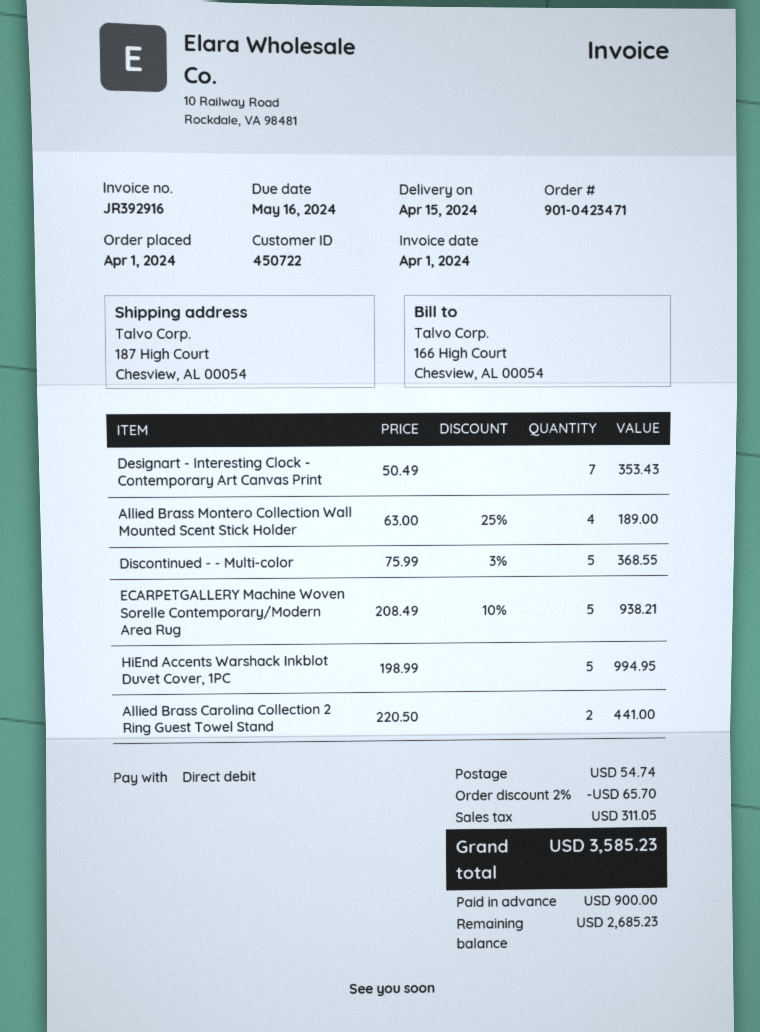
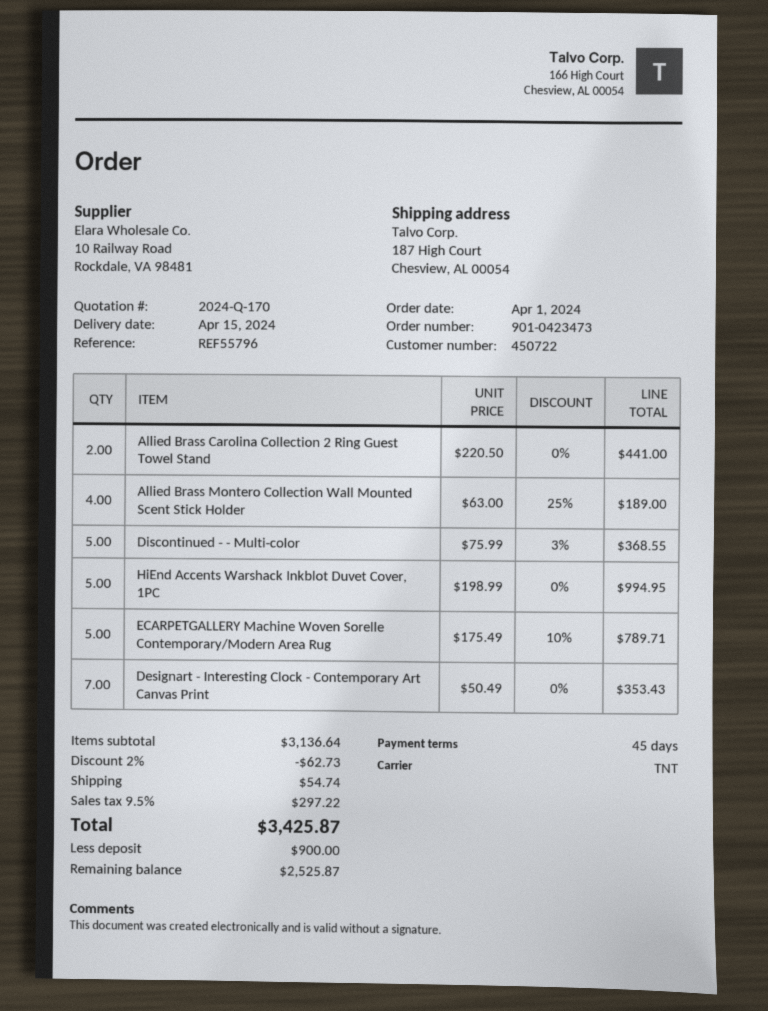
order number: 901-0423471 -> 901-0423473
ECARPETGALLERY Machine Woven Sorelle Contemporary/Modern Area Rug: 5 x 208.49 - 10% = 938.21 -> 5 x 175.49 - 10% = 789.71
discount: 2% = 65.70 -> 2% = 62.73
tax: 311.05 -> 297.22
total: 3585.23 -> 3425.87
balance: 2685.23 -> 2525.87

